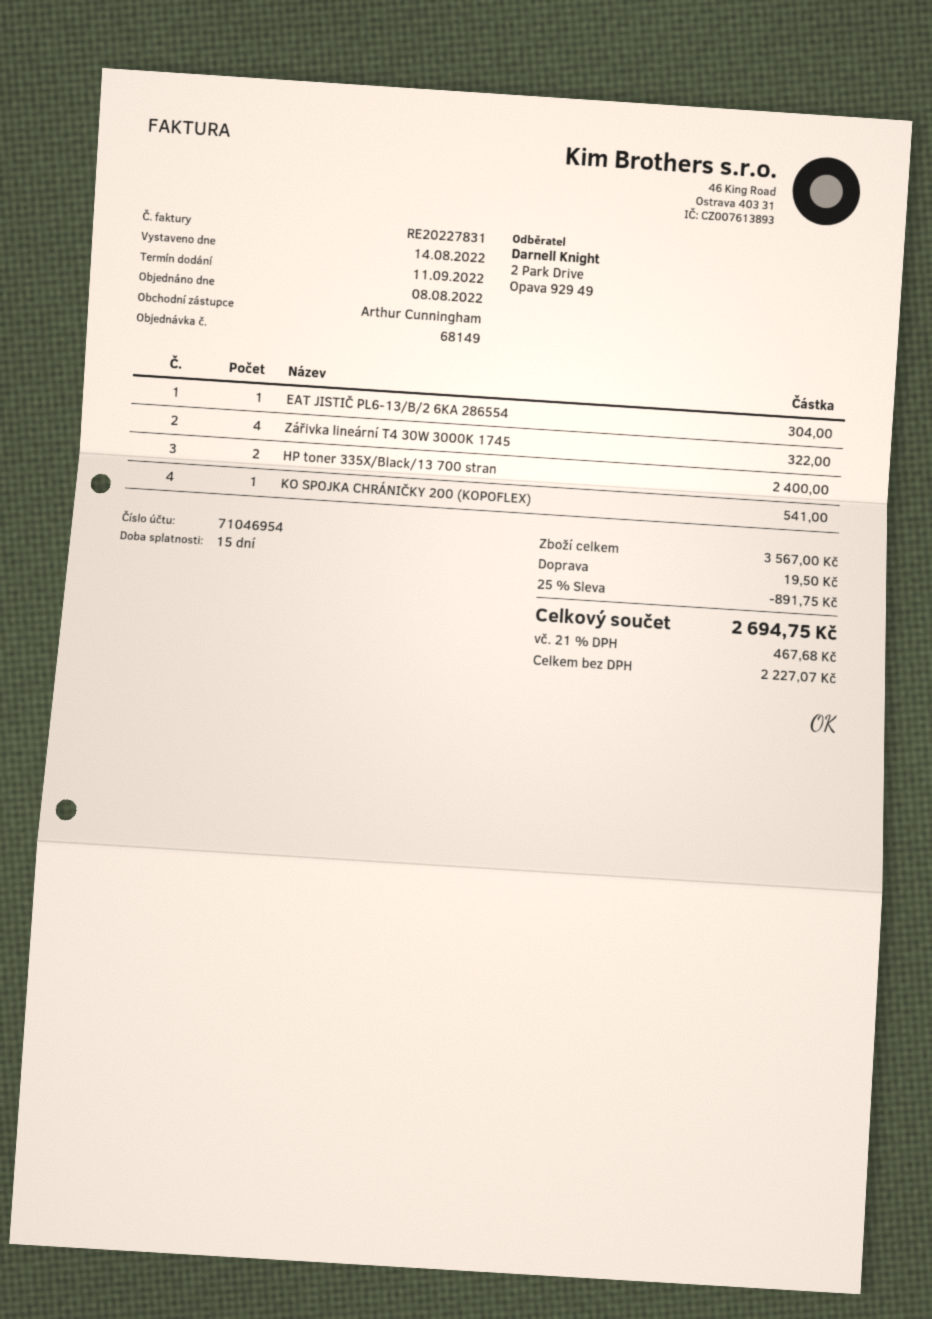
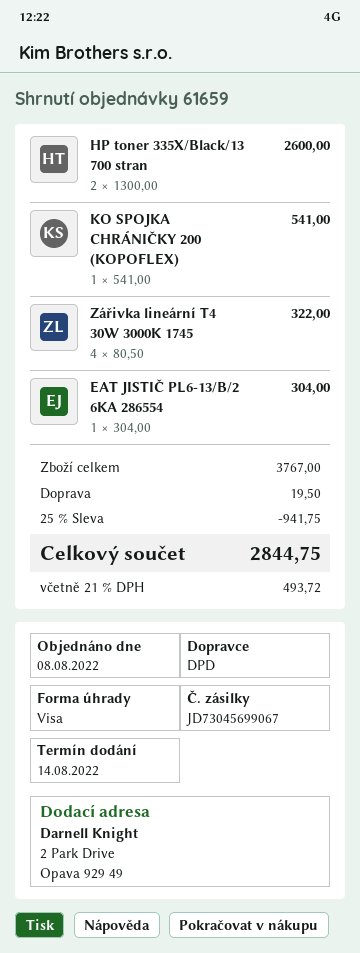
order number: 68149 -> 61659
delivery date: 2022-09-11 -> 2022-08-14
HP toner 335X/Black/13 700 stran: 2 for 2400.00 -> 2 for 2600.00
subtotal: 3567.00 -> 3767.00
discount: 25% = 891.75 -> 25% = 941.75
tax: 21% = 467.68 -> 21% = 493.72
total: 2694.75 -> 2844.75

